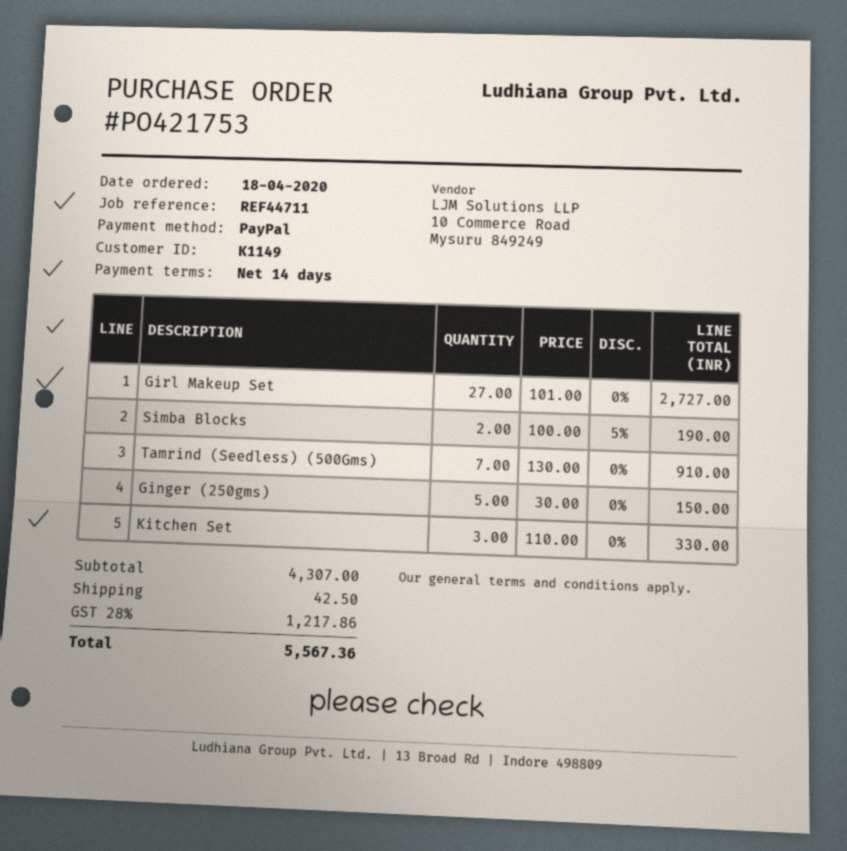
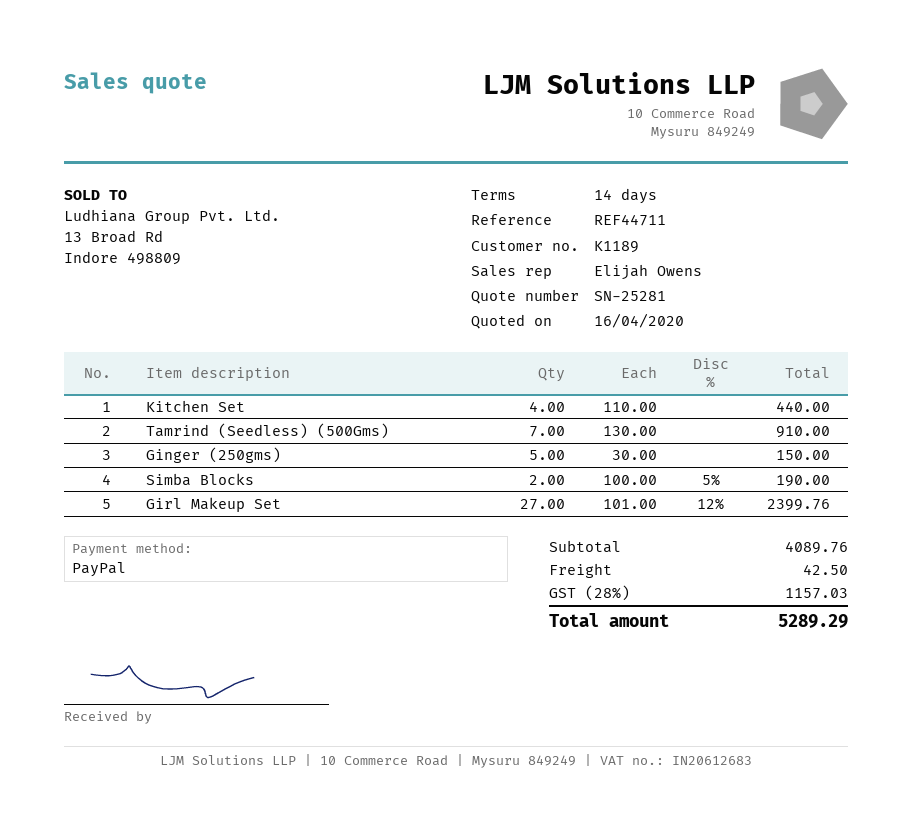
customer number: K1149 -> K1189
Girl Makeup Set: 27 x 101.00 = 2727.00 -> 27 x 101.00 - 12% = 2399.76
Kitchen Set: 3 x 110.00 = 330.00 -> 4 x 110.00 = 440.00
subtotal: 4307.00 -> 4089.76
tax: 28% = 1217.86 -> 28% = 1157.03
total: 5567.36 -> 5289.29

